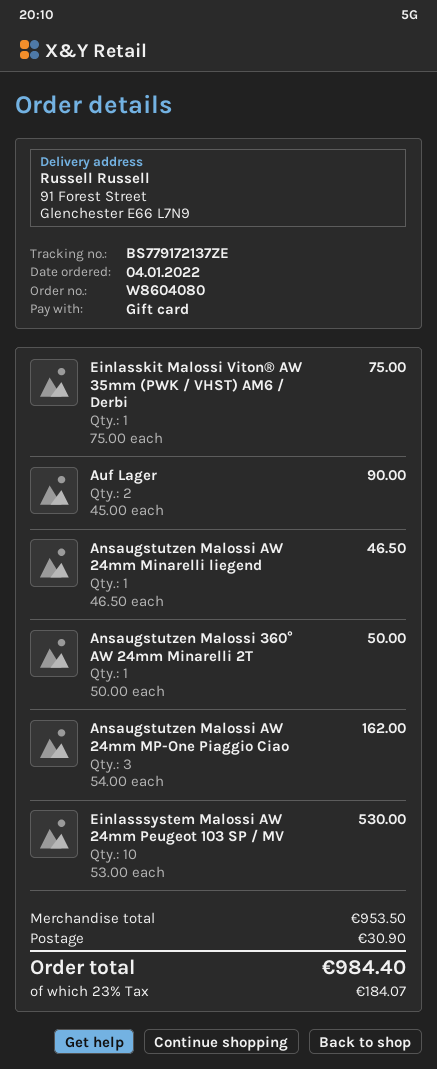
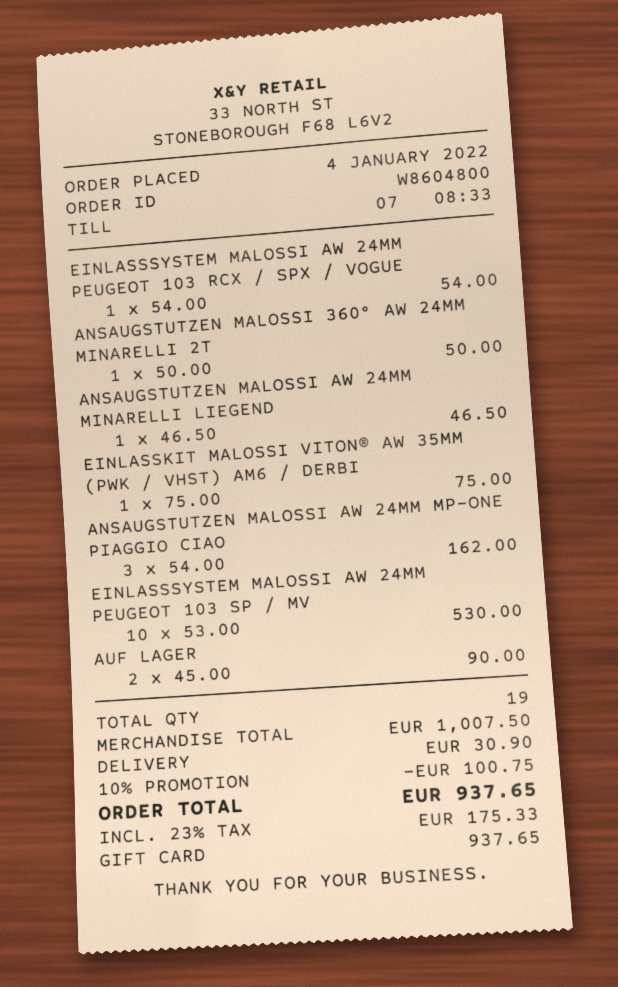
order number: W8604080 -> W8604800
EINLASSSYSTEM MALOSSI AW 24MM PEUGEOT 103 RCX / SPX / VOGUE: none -> 1 x 54.00 = 54.00
subtotal: 953.50 -> 1007.50
discount: none -> 10% = 100.75
tax: 23% = 184.07 -> 23% = 175.33
total: 984.40 -> 937.65

